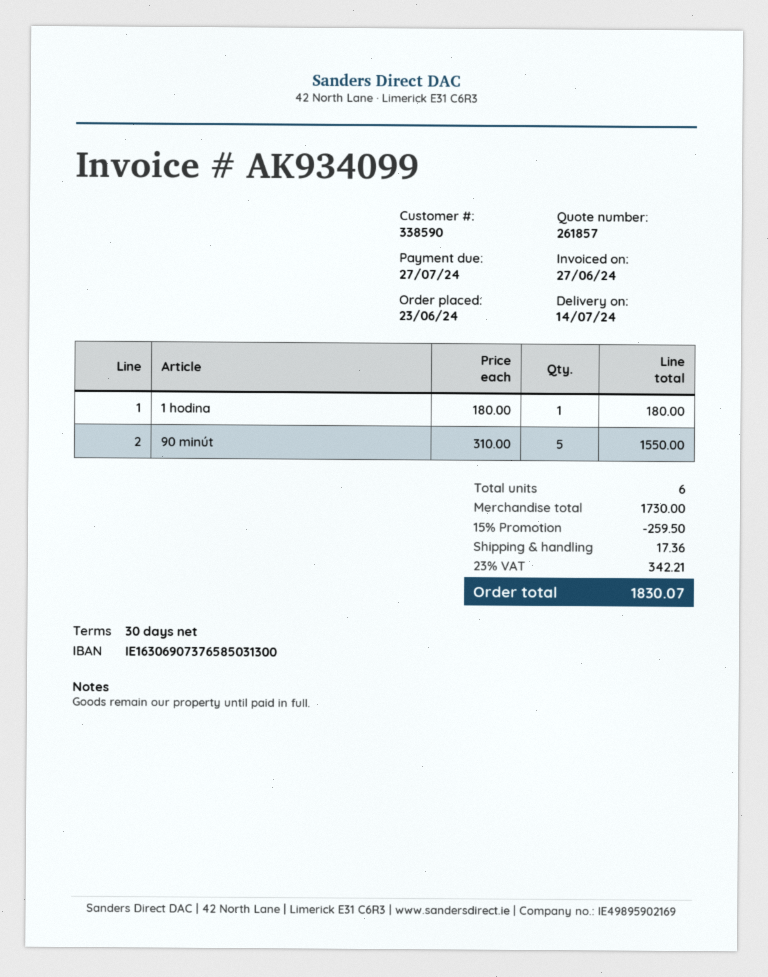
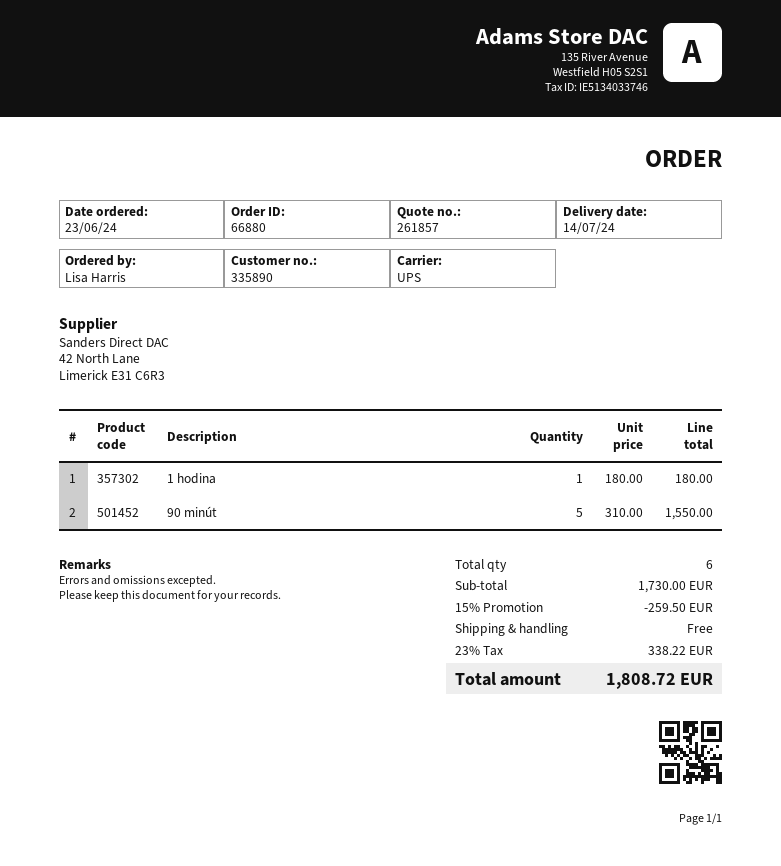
customer number: 338590 -> 335890
shipping: 17.36 -> 0.00
tax: 23% = 342.21 -> 23% = 338.22
total: 1830.07 -> 1808.72

